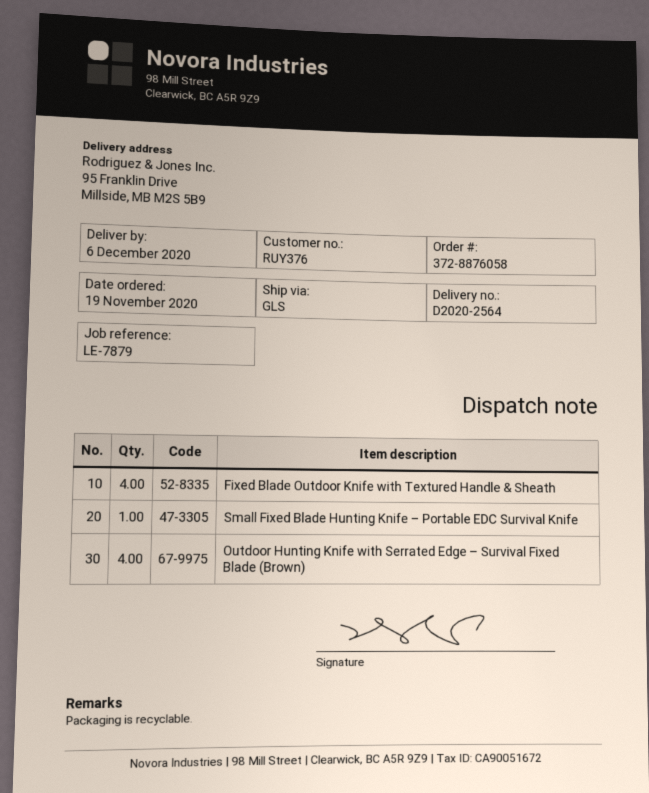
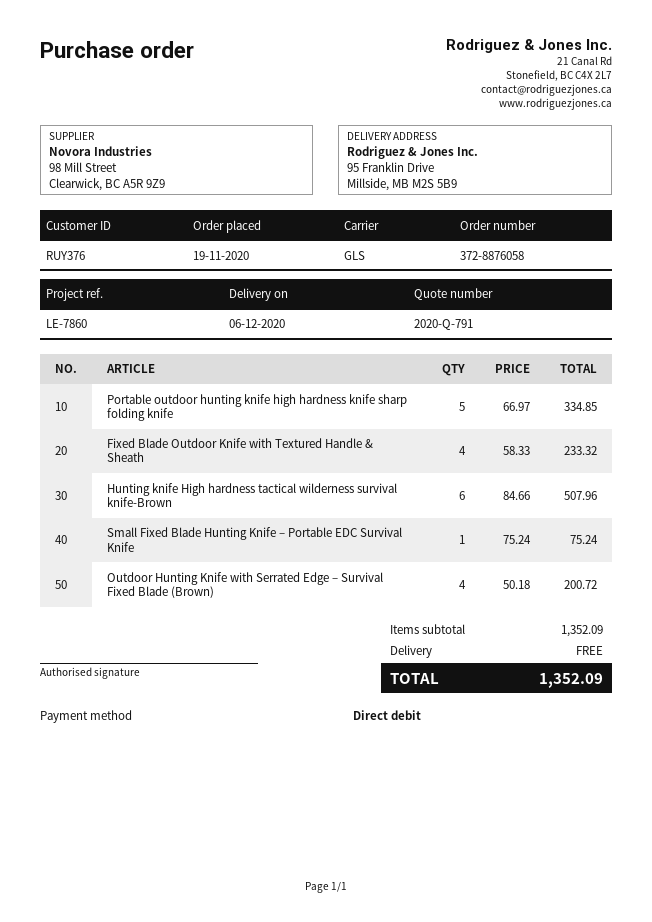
reference: LE-7879 -> LE-7860
Portable outdoor hunting knife high hardness knife sharp folding knife: none -> 5
Hunting knife High hardness tactical wilderness survival knife-Brown: none -> 6

